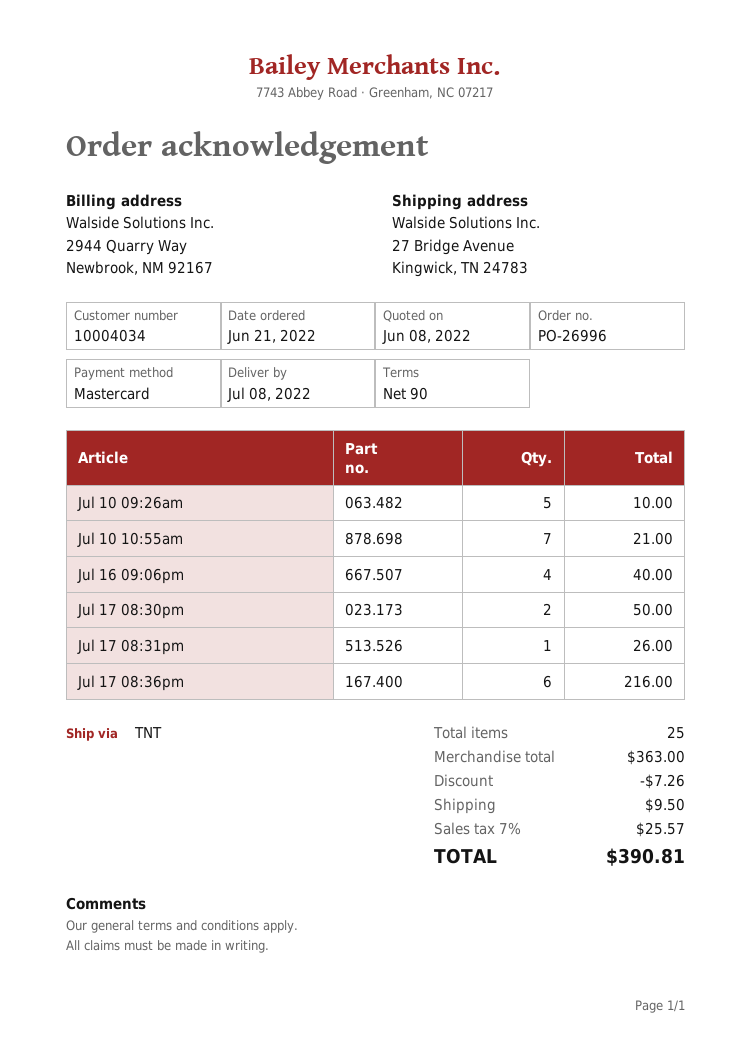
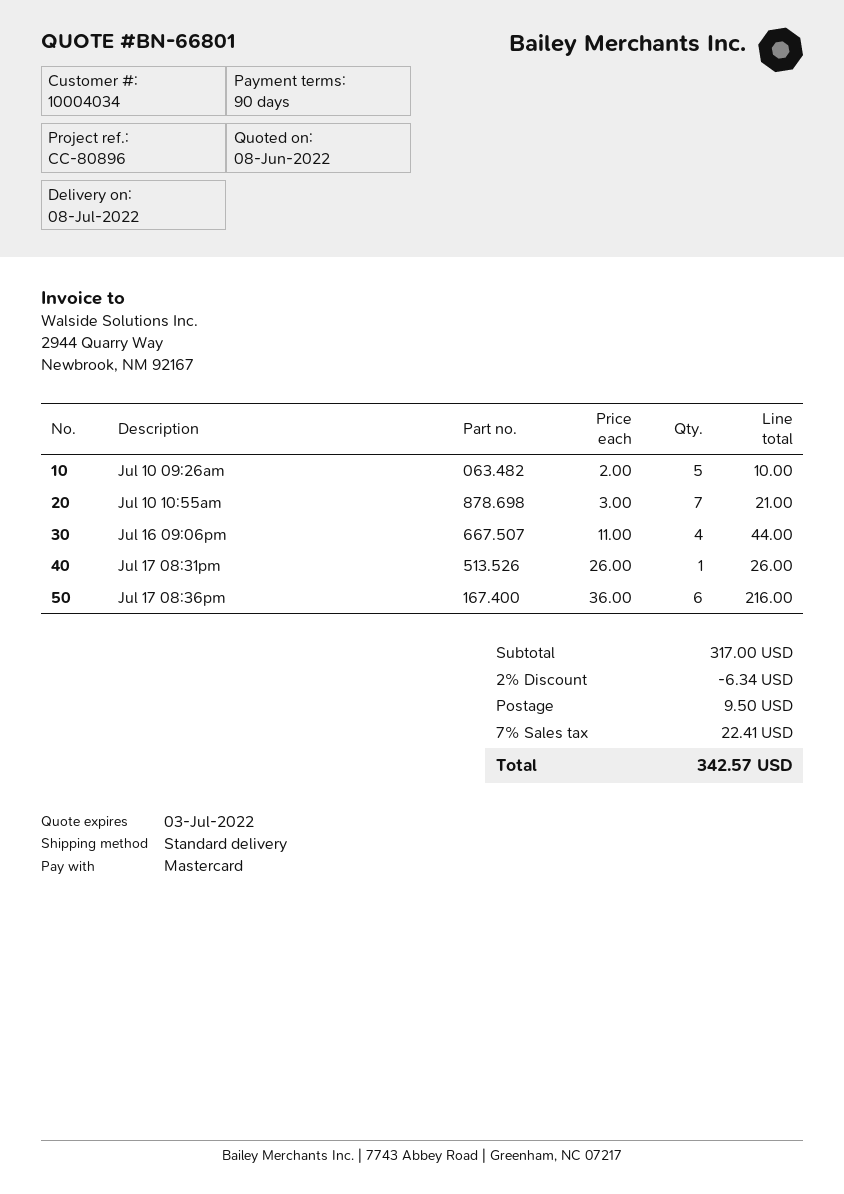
shipping method: TNT -> standard
Jul 16 09:06pm: 4 for 40.00 -> 4 for 44.00
Jul 17 08:30pm: 2 for 50.00 -> none
subtotal: 363.00 -> 317.00
discount: 7.26 -> 6.34
tax: 7% = 25.57 -> 7% = 22.41
total: 390.81 -> 342.57

